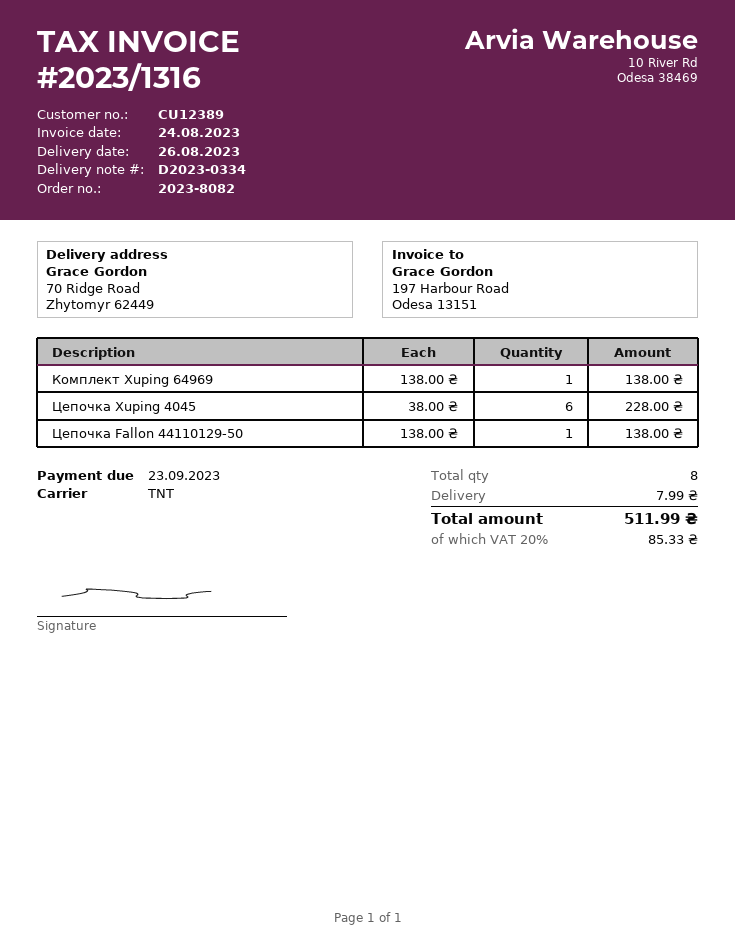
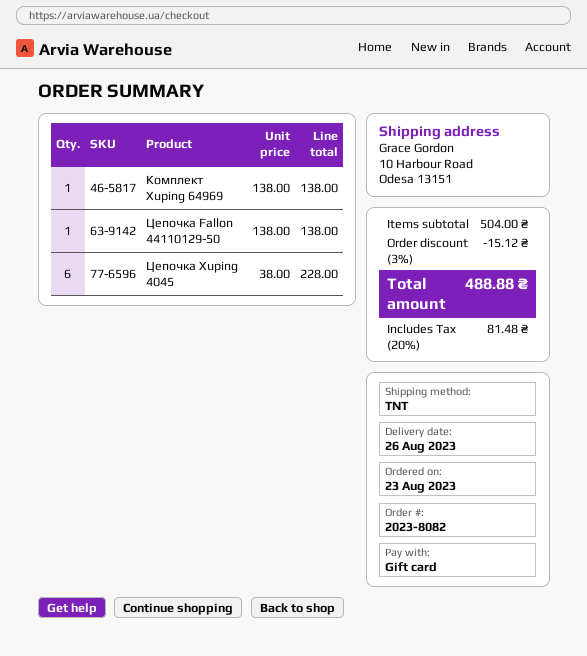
ship to: 70 Ridge Road, Zhytomyr 62449 -> 10 Harbour Road, Odesa 13151
discount: none -> 3% = 15.12
shipping: 7.99 -> none
tax: 20% = 85.33 -> 20% = 81.48
total: 511.99 -> 488.88

